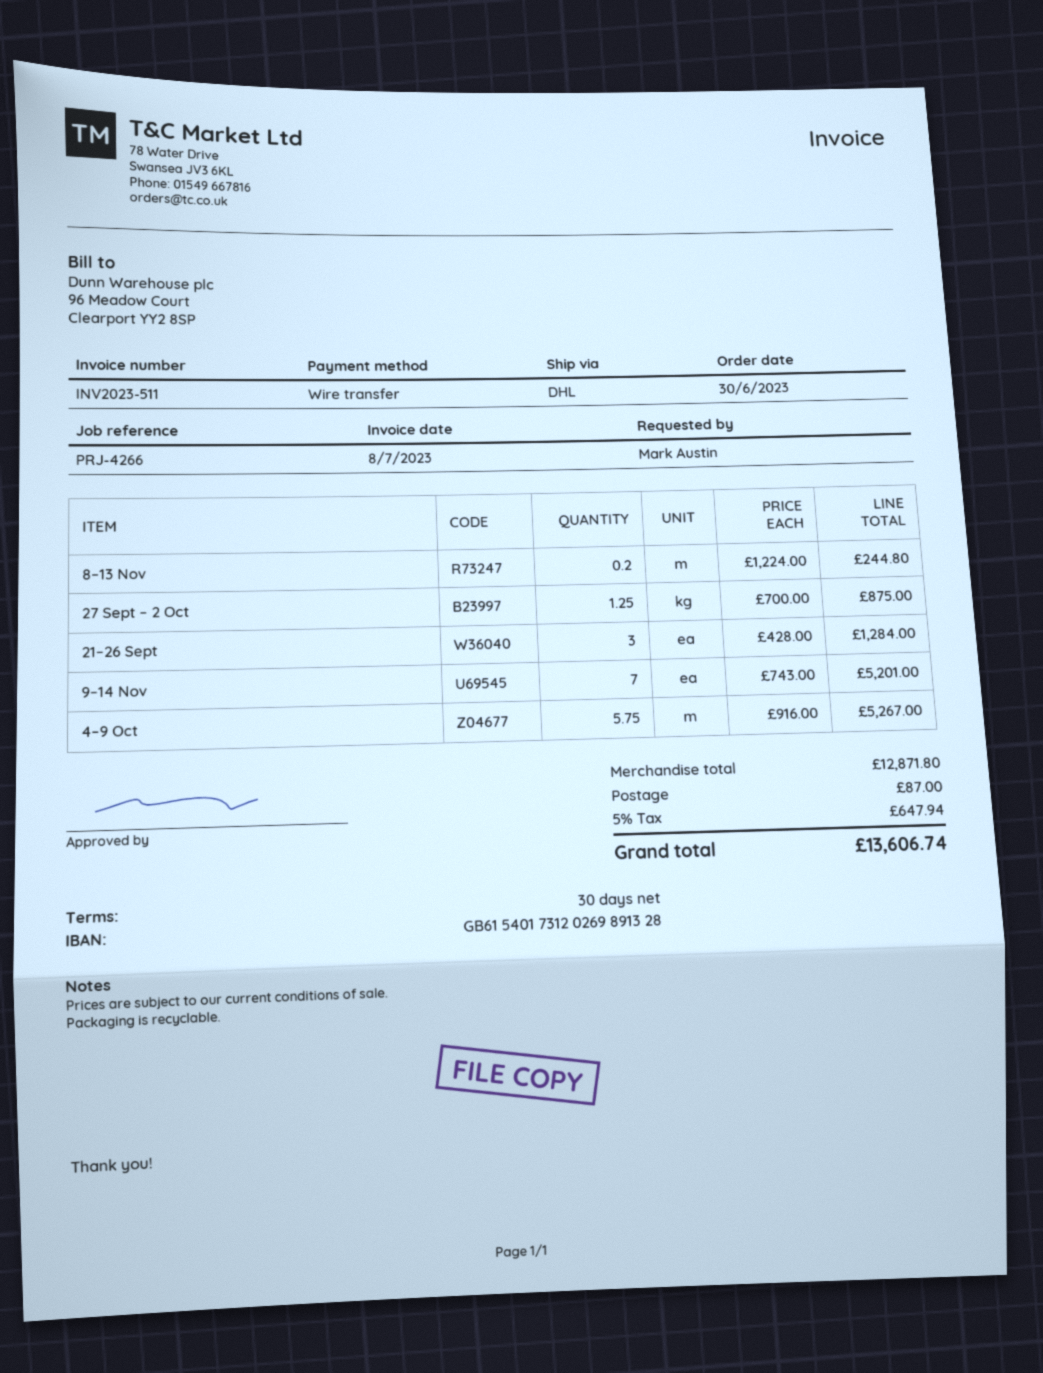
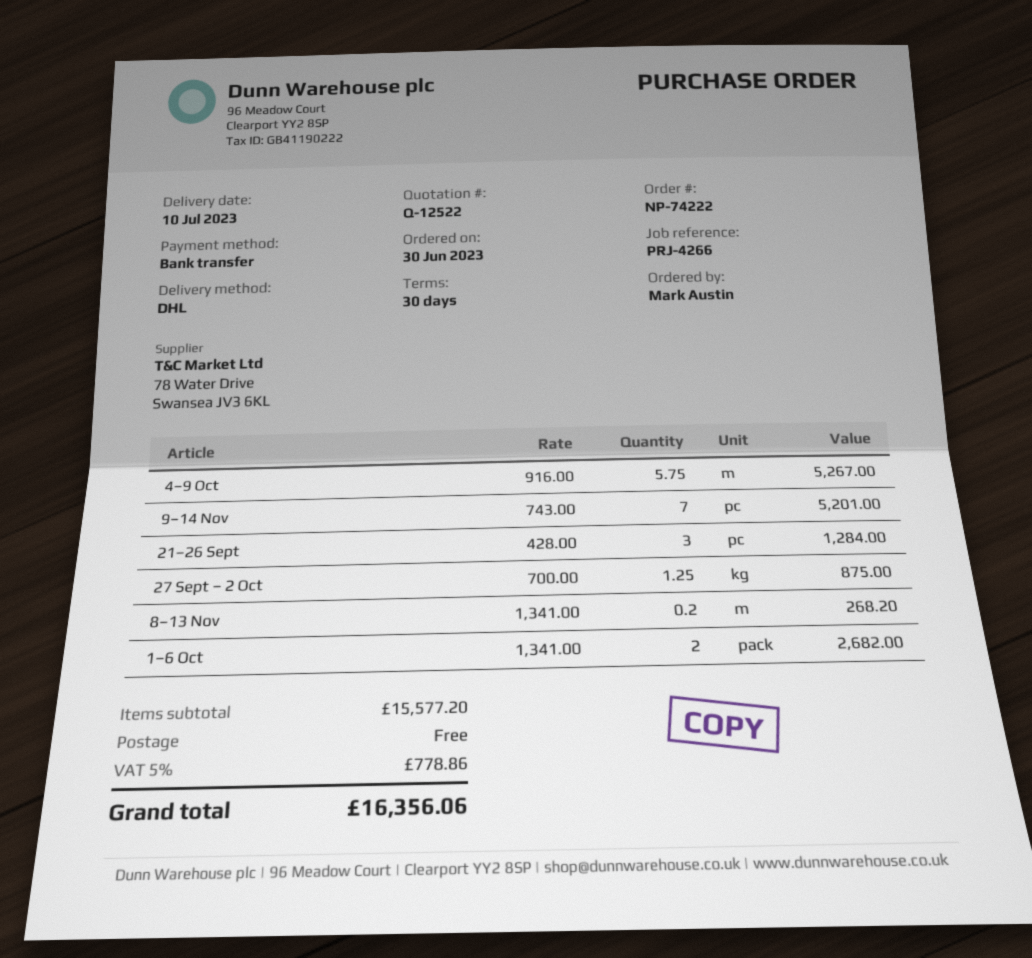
8–13 Nov: 0.2 x 1224.00 = 244.80 -> 0.2 x 1341.00 = 268.20
1–6 Oct: none -> 2 x 1341.00 = 2682.00
subtotal: 12871.80 -> 15577.20
shipping: 87.00 -> 0.00
tax: 5% = 647.94 -> 5% = 778.86
total: 13606.74 -> 16356.06

